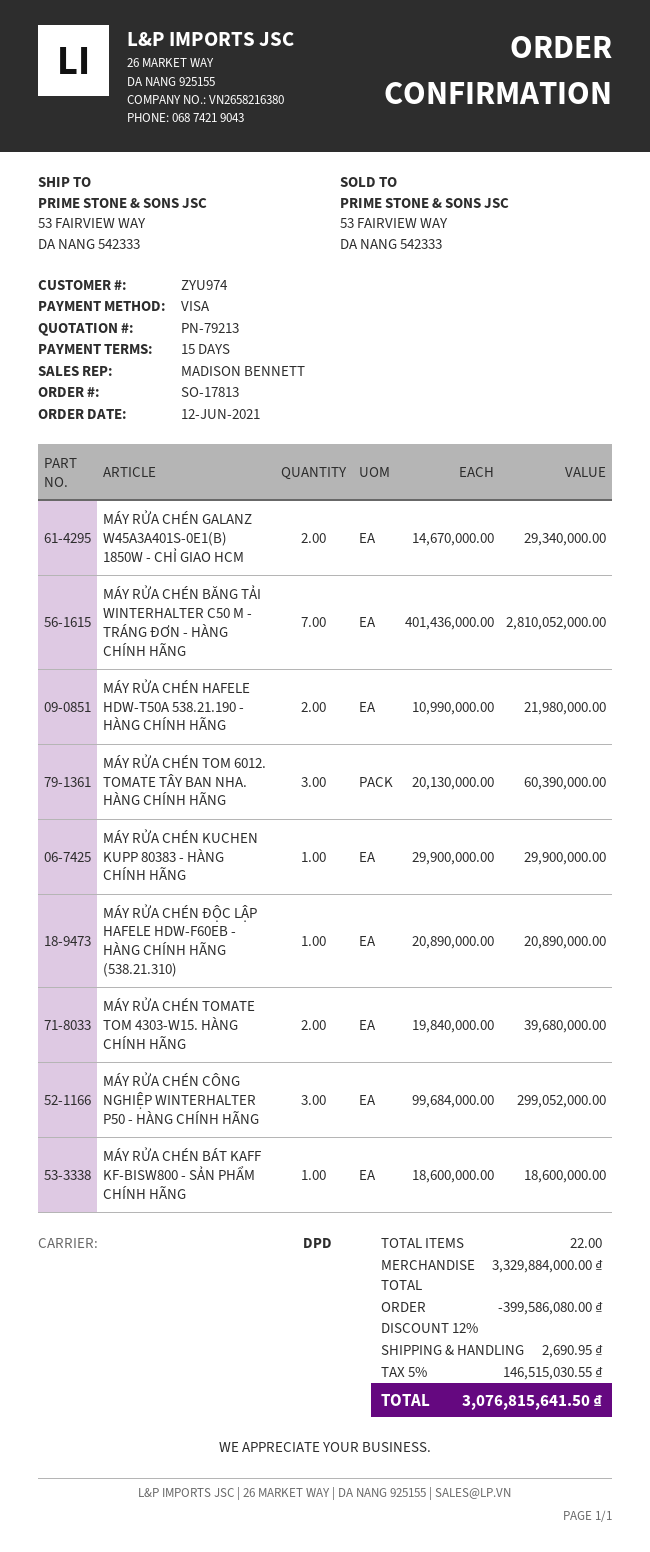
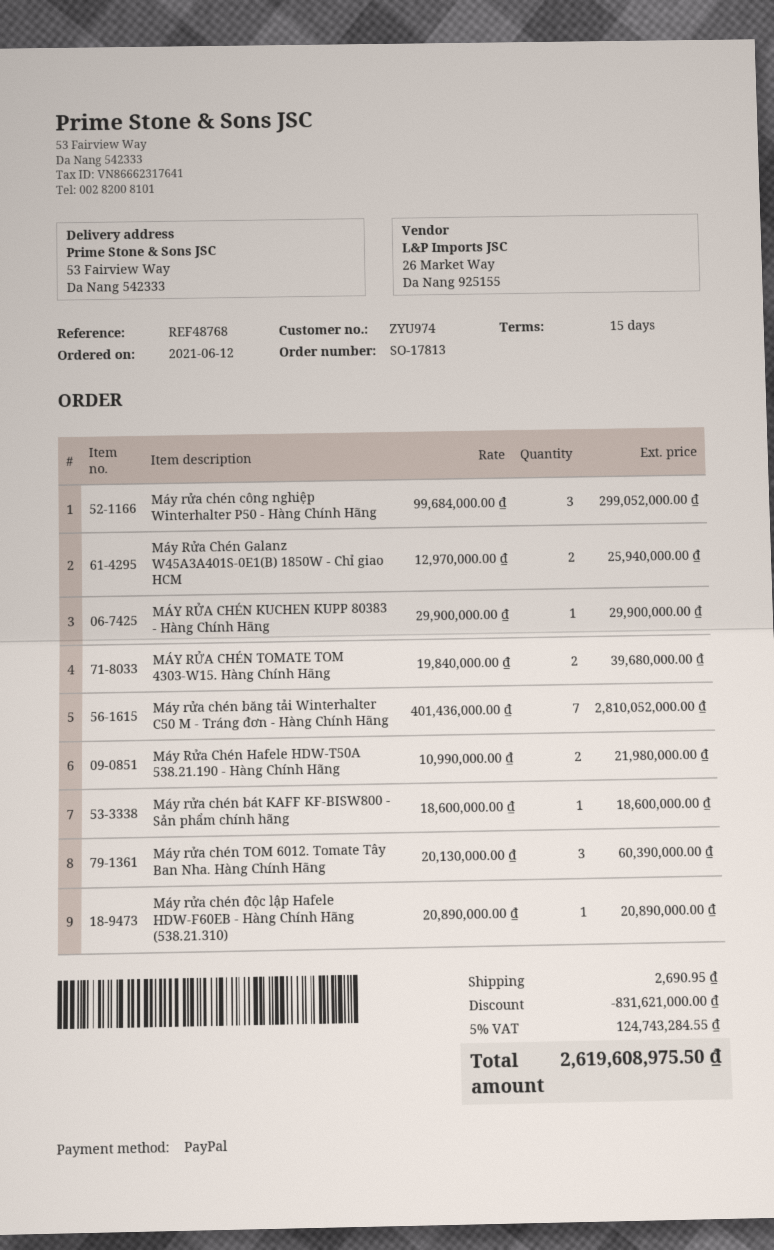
payment method: Visa -> PayPal
MÁY RỬA CHÉN GALANZ W45A3A401S-0E1(B) 1850W - CHỈ GIAO HCM: 2 x 14670000.00 = 29340000.00 -> 2 x 12970000.00 = 25940000.00
discount: 399586080.00 -> 831621000.00
tax: 5% = 146515030.55 -> 5% = 124743284.55
total: 3076815641.50 -> 2619608975.50

